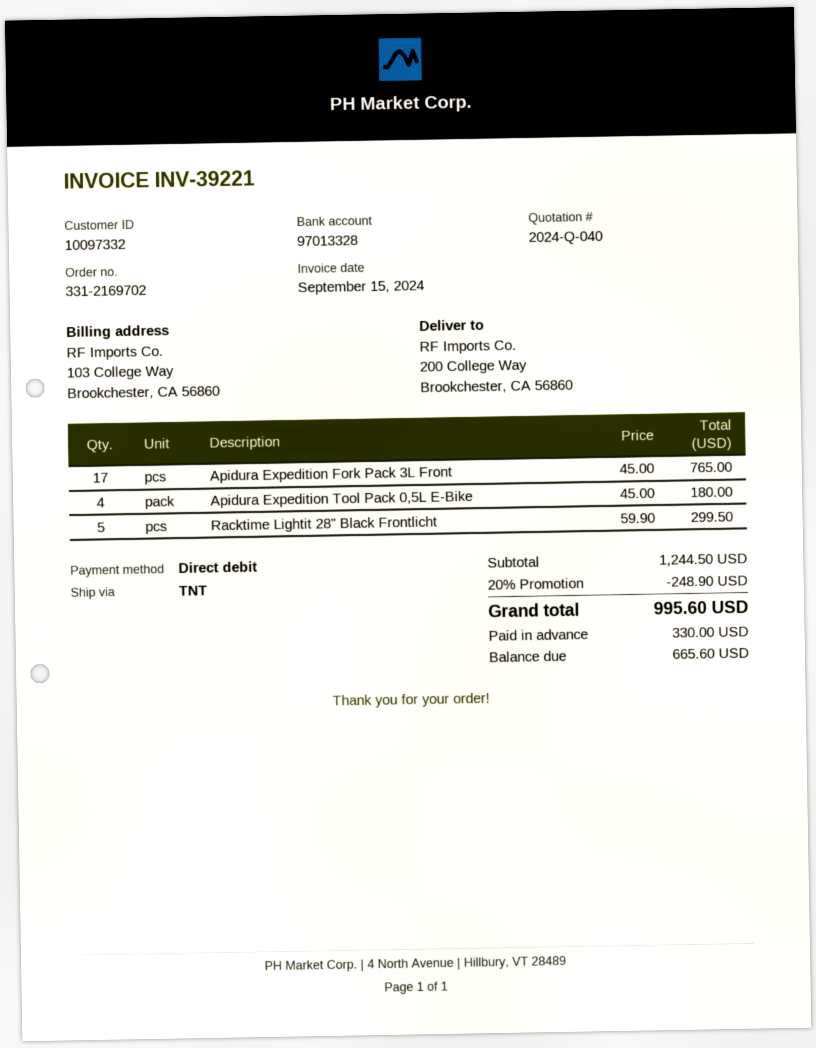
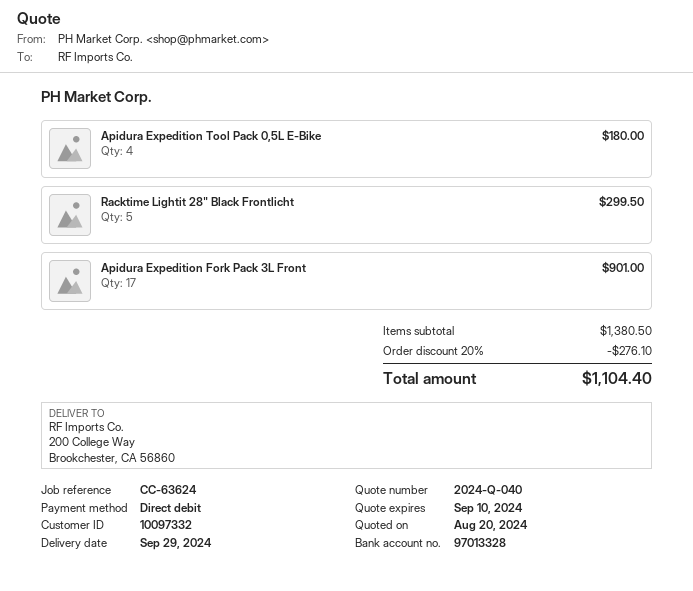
Apidura Expedition Fork Pack 3L Front: 17 for 765.00 -> 17 for 901.00
subtotal: 1244.50 -> 1380.50
discount: 20% = 248.90 -> 20% = 276.10
total: 995.60 -> 1104.40

